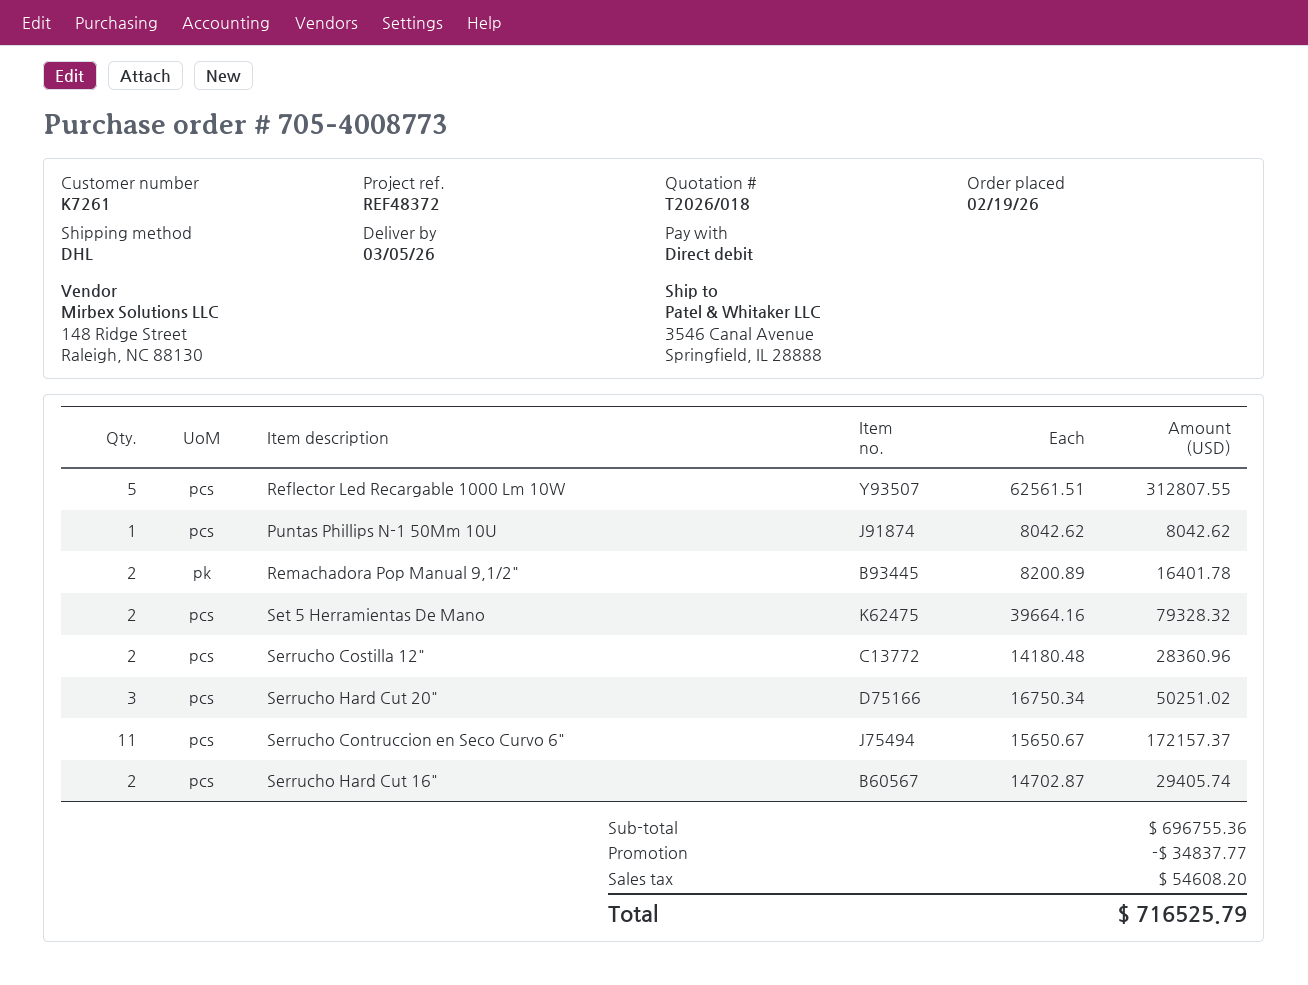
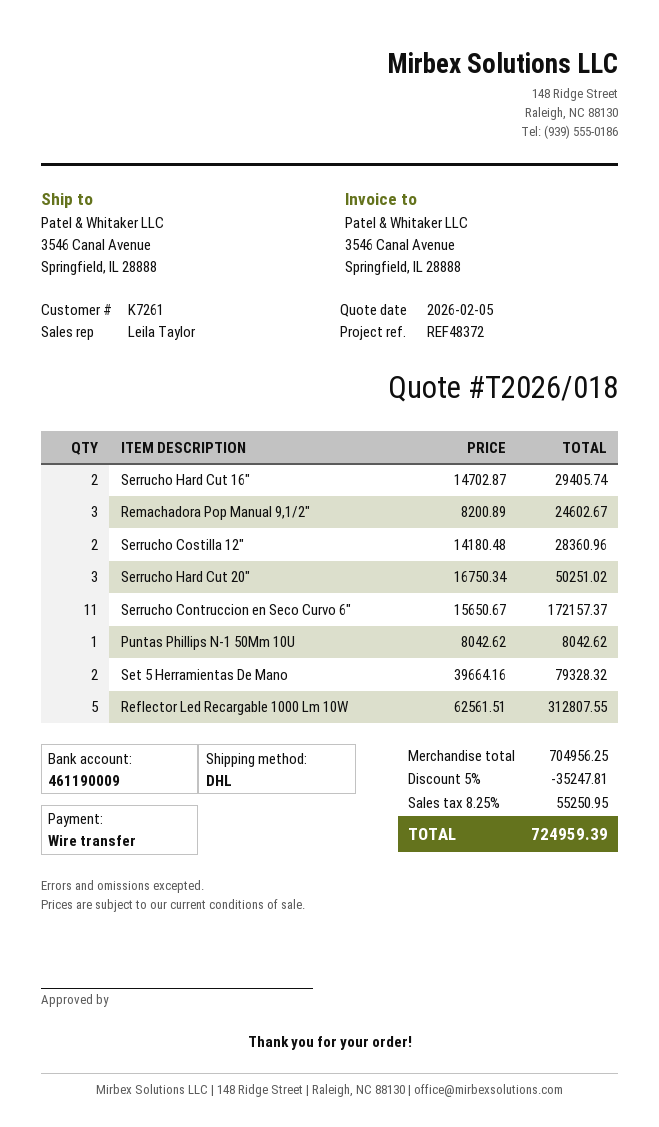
payment method: direct debit -> bank transfer
Remachadora Pop Manual 9,1/2": 2 x 8200.89 = 16401.78 -> 3 x 8200.89 = 24602.67
subtotal: 696755.36 -> 704956.25
discount: 34837.77 -> 35247.81
tax: 54608.20 -> 55250.95
total: 716525.79 -> 724959.39

